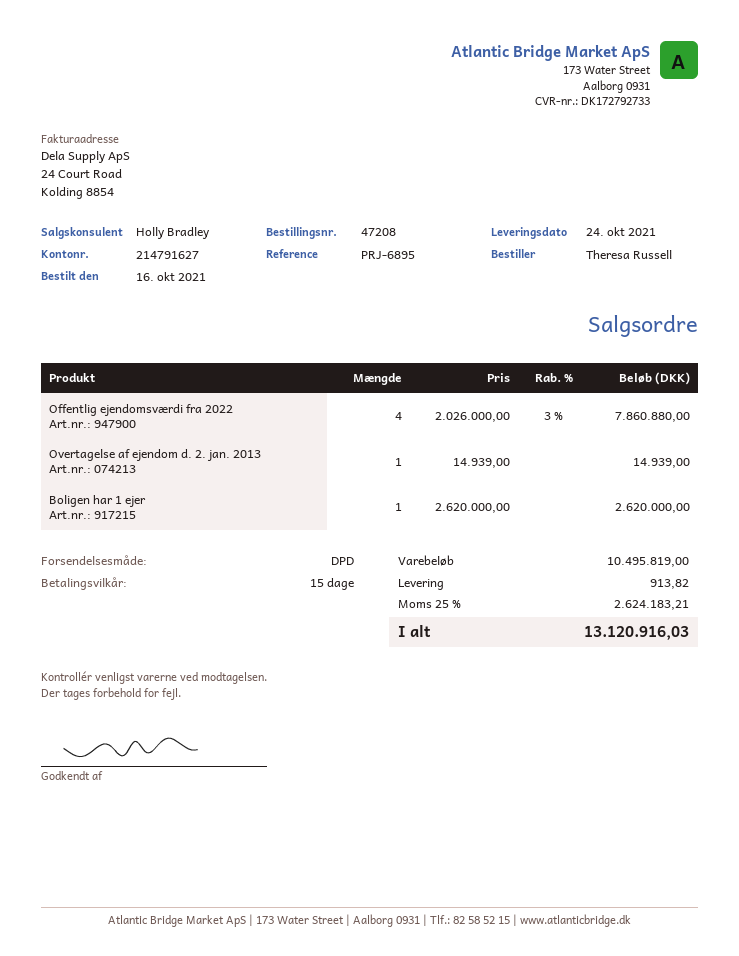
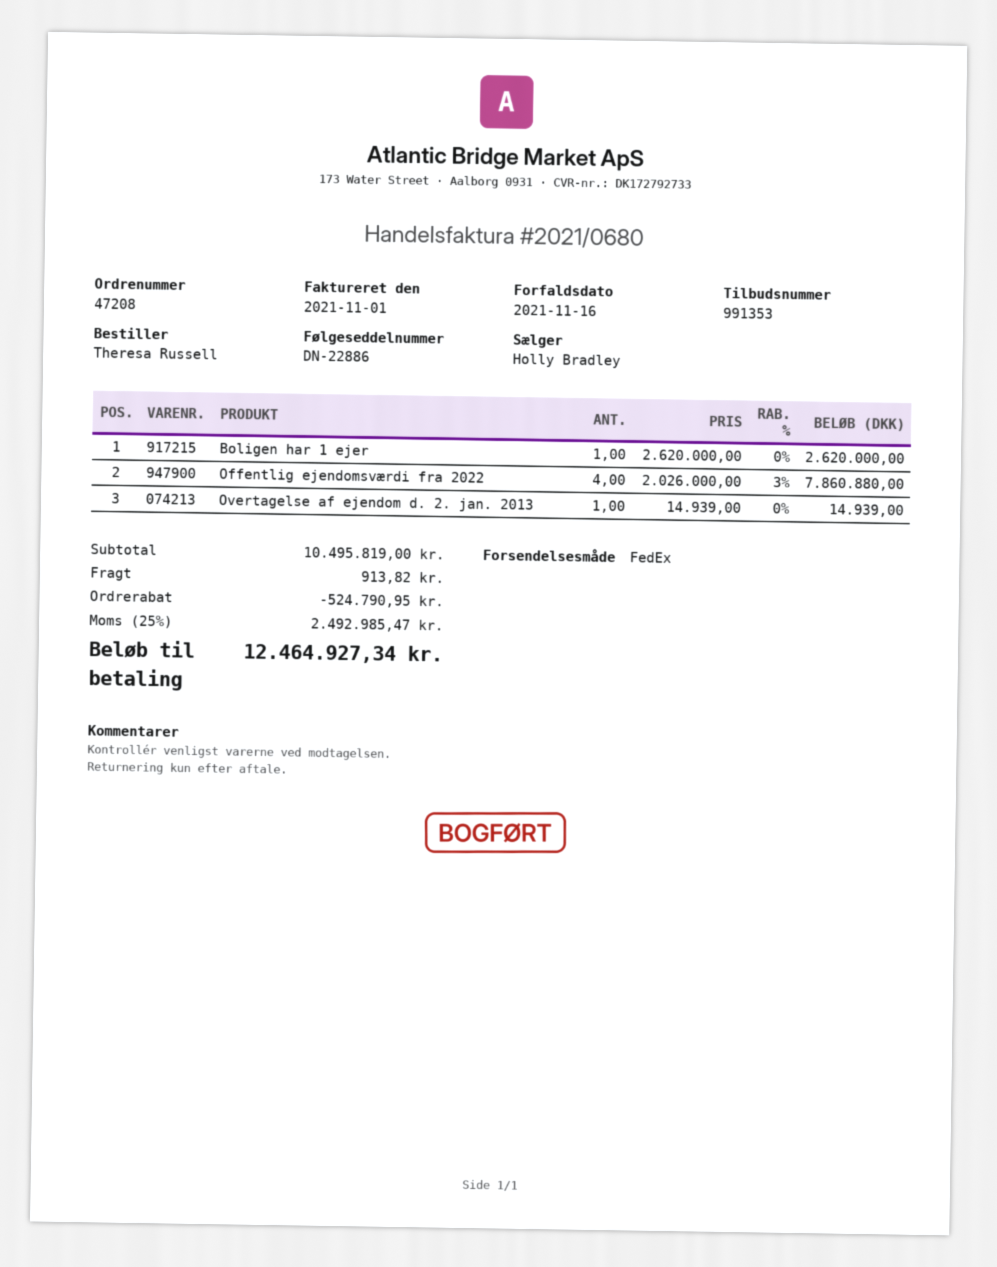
shipping method: DPD -> FedEx
discount: none -> 524790.95
tax: 25% = 2624183.21 -> 25% = 2492985.47
total: 13120916.03 -> 12464927.34

